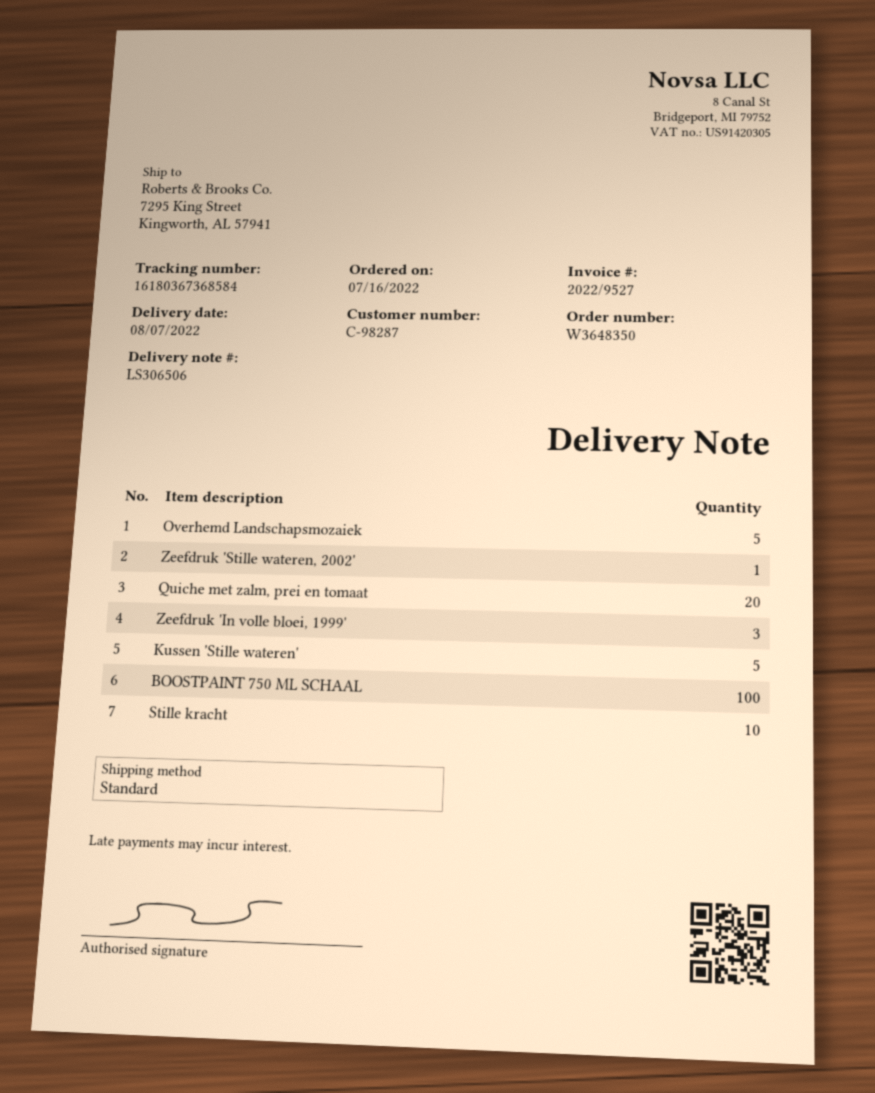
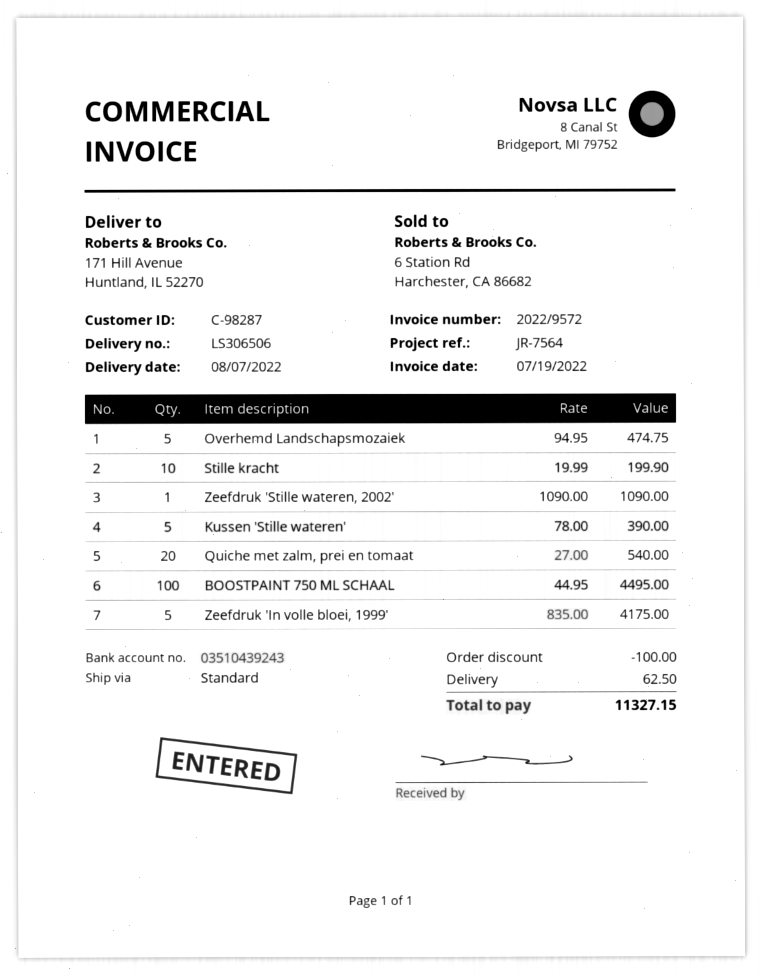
invoice number: 2022/9527 -> 2022/9572
ship to: 7295 King Street, Kingworth, AL 57941 -> 171 Hill Avenue, Huntland, IL 52270
Zeefdruk 'In volle bloei, 1999': 3 -> 5

